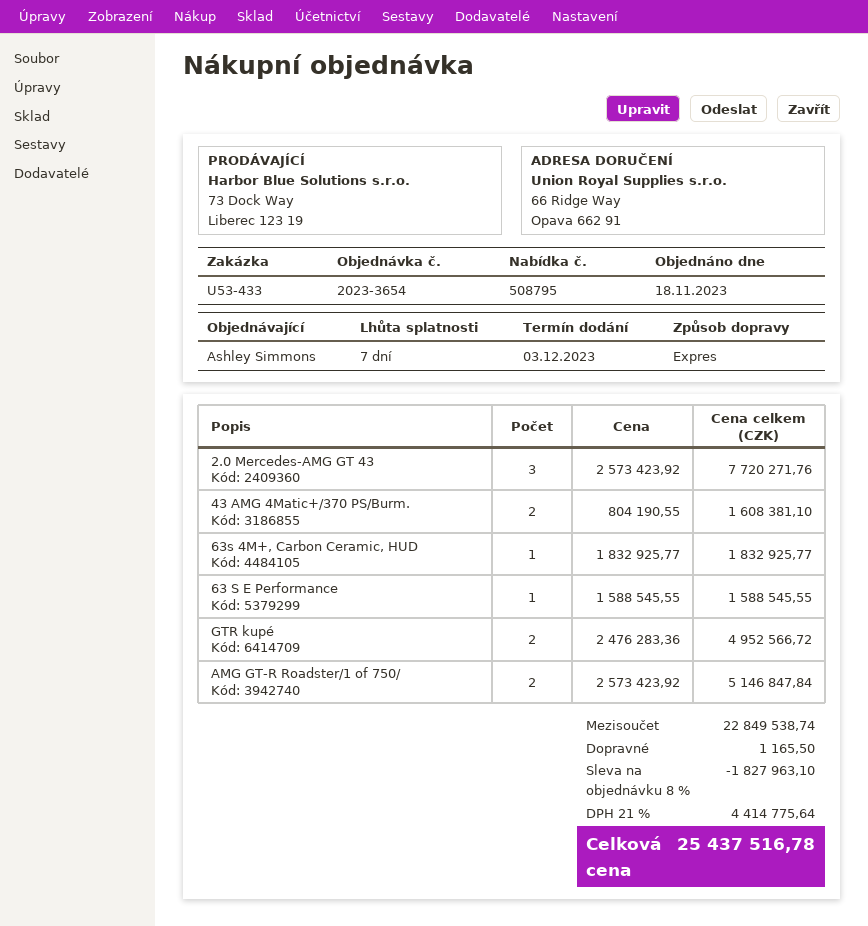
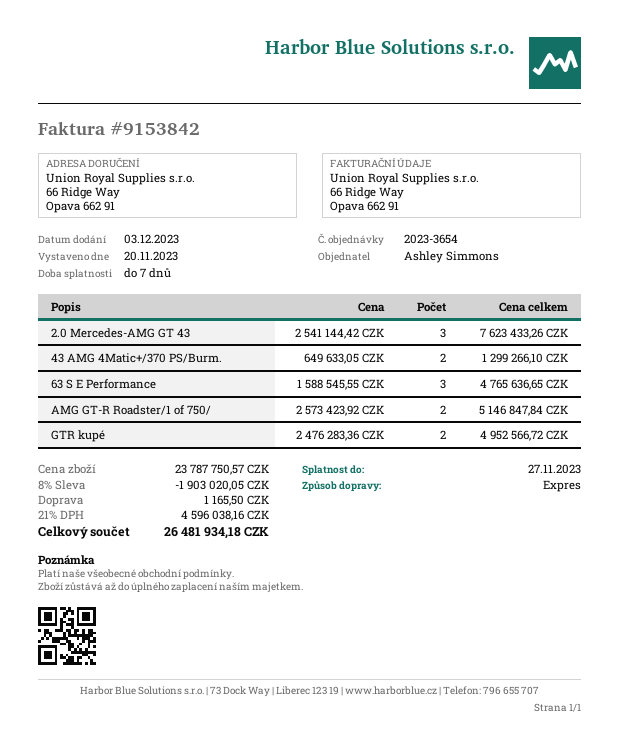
2.0 Mercedes-AMG GT 43: 3 x 2573423.92 = 7720271.76 -> 3 x 2541144.42 = 7623433.26
43 AMG 4Matic+/370 PS/Burm.: 2 x 804190.55 = 1608381.10 -> 2 x 649633.05 = 1299266.10
63s 4M+, Carbon Ceramic, HUD: 1 x 1832925.77 = 1832925.77 -> none
63 S E Performance: 1 x 1588545.55 = 1588545.55 -> 3 x 1588545.55 = 4765636.65
subtotal: 22849538.74 -> 23787750.57
discount: 8% = 1827963.10 -> 8% = 1903020.05
tax: 21% = 4414775.64 -> 21% = 4596038.16
total: 25437516.78 -> 26481934.18

